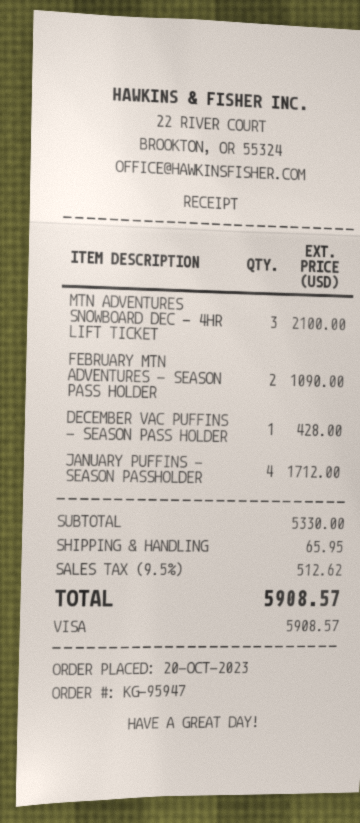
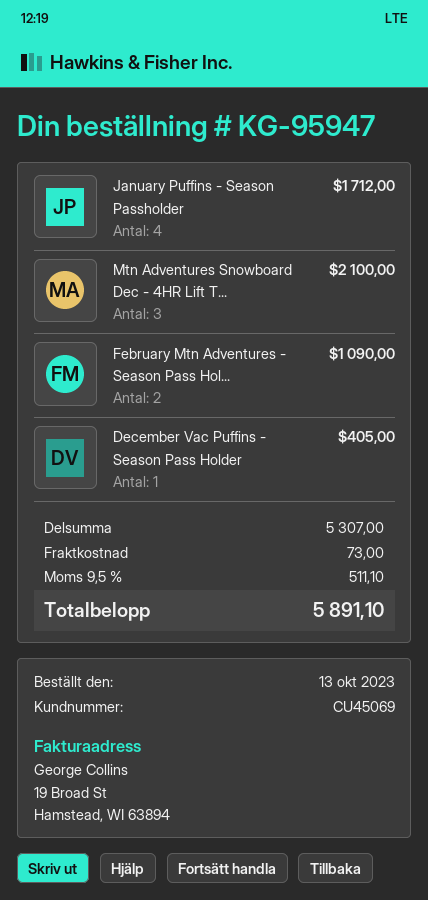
order date: 2023-10-20 -> 2023-10-13
DECEMBER VAC PUFFINS - SEASON PASS HOLDER: 1 for 428.00 -> 1 for 405.00
subtotal: 5330.00 -> 5307.00
shipping: 65.95 -> 73.00
tax: 9.5% = 512.62 -> 9.5% = 511.10
total: 5908.57 -> 5891.10

